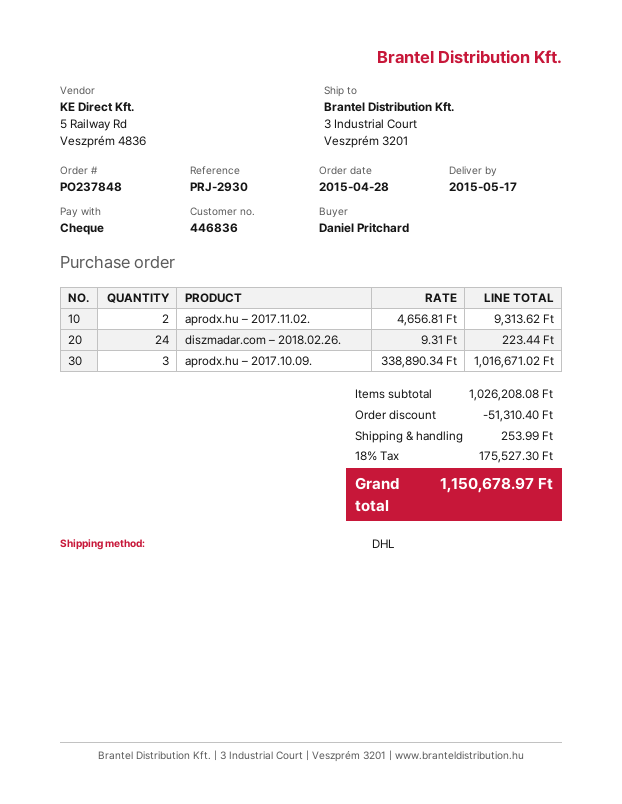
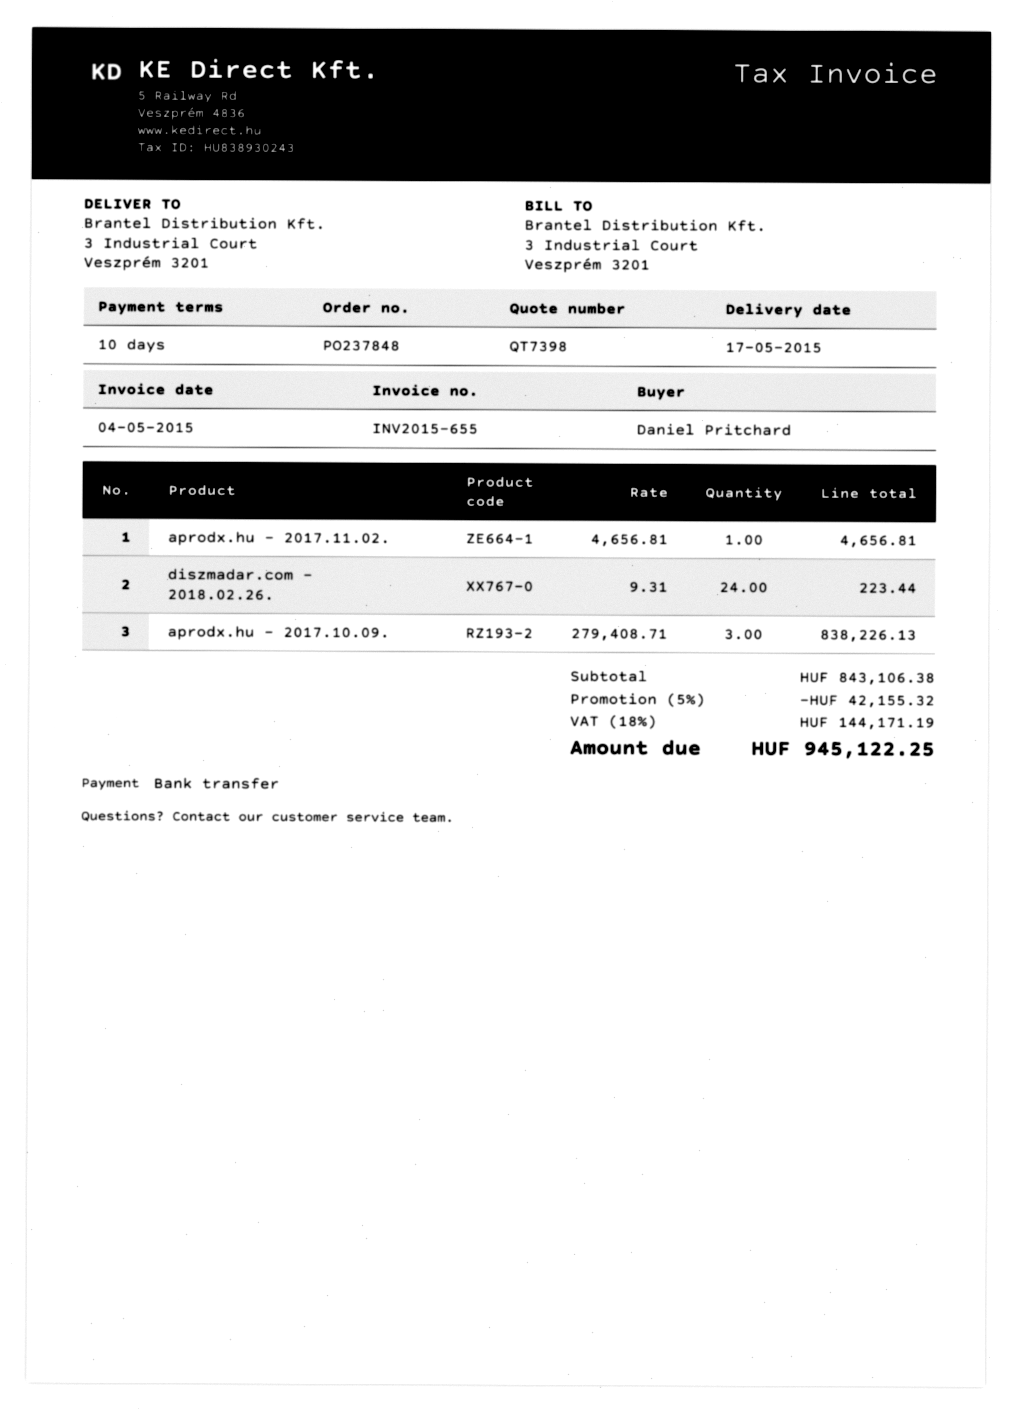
payment method: cheque -> bank transfer
aprodx.hu – 2017.11.02.: 2 x 4656.81 = 9313.62 -> 1 x 4656.81 = 4656.81
aprodx.hu – 2017.10.09.: 3 x 338890.34 = 1016671.02 -> 3 x 279408.71 = 838226.13
subtotal: 1026208.08 -> 843106.38
discount: 51310.40 -> 42155.32
shipping: 253.99 -> none
tax: 18% = 175527.30 -> 18% = 144171.19
total: 1150678.97 -> 945122.25

